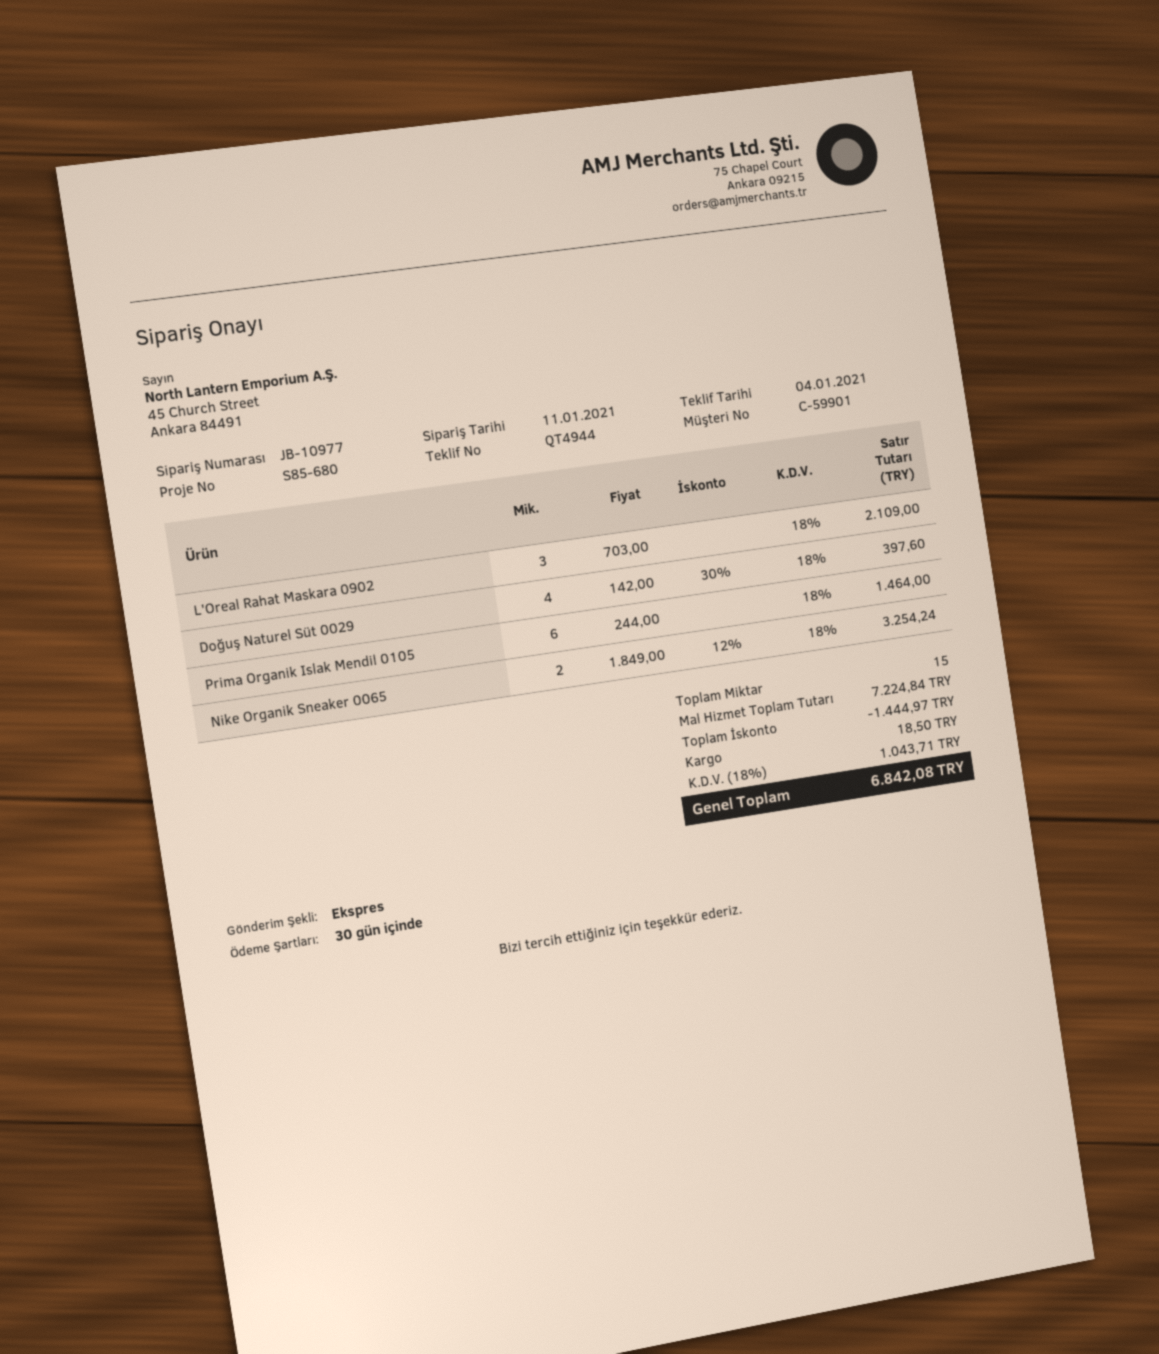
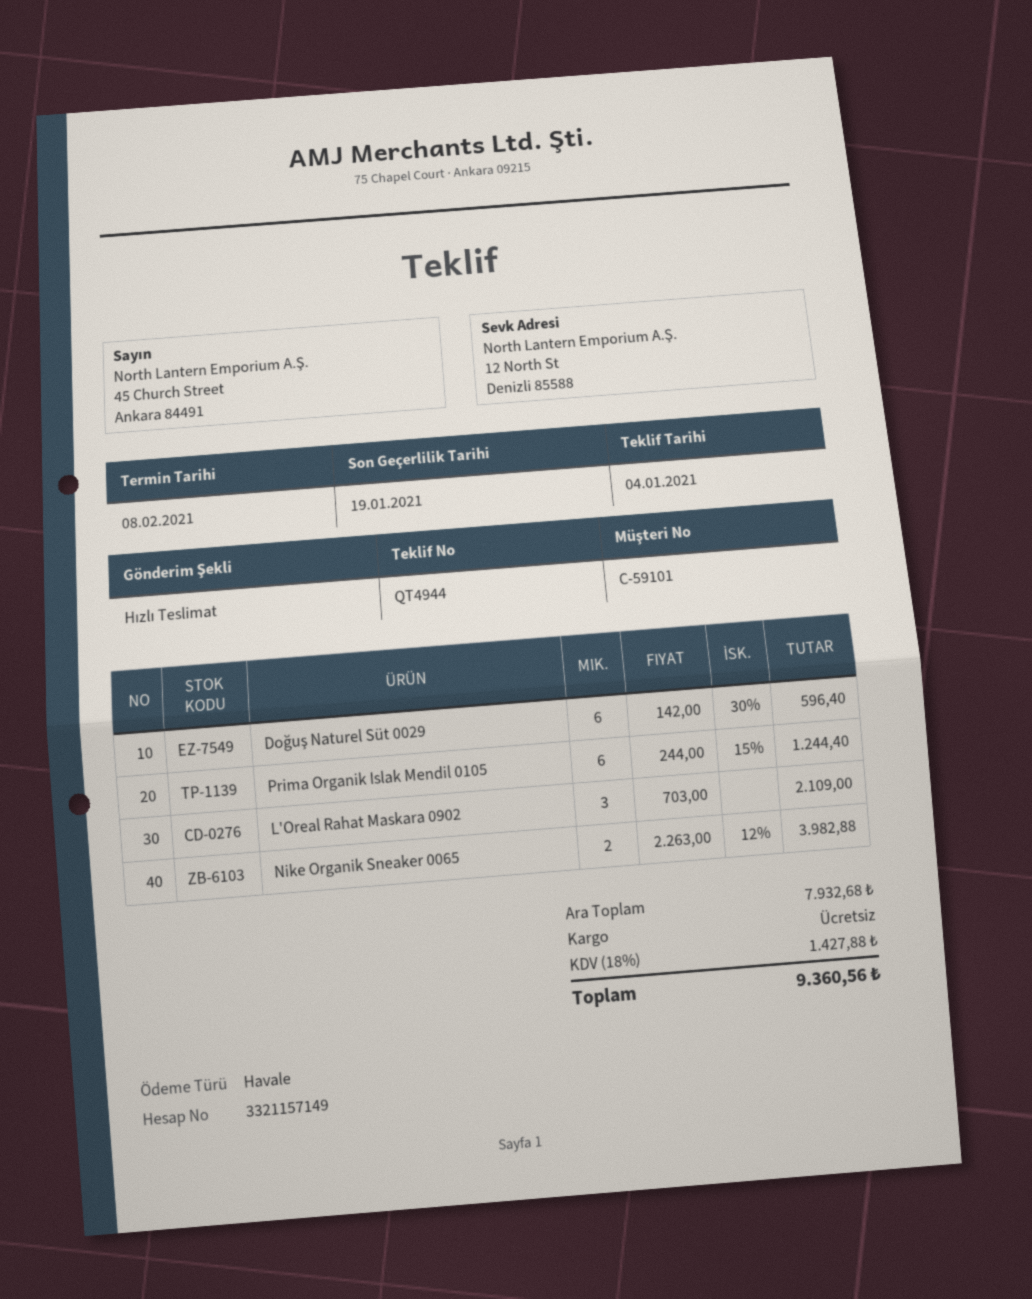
customer number: C-59901 -> C-59101
Doğuş Naturel Süt 0029: 4 x 142.00 - 30% = 397.60 -> 6 x 142.00 - 30% = 596.40
Prima Organik Islak Mendil 0105: 6 x 244.00 = 1464.00 -> 6 x 244.00 - 15% = 1244.40
Nike Organik Sneaker 0065: 2 x 1849.00 - 12% = 3254.24 -> 2 x 2263.00 - 12% = 3982.88
subtotal: 7224.84 -> 7932.68
discount: 1444.97 -> none
shipping: 18.50 -> 0.00
tax: 18% = 1043.71 -> 18% = 1427.88
total: 6842.08 -> 9360.56

